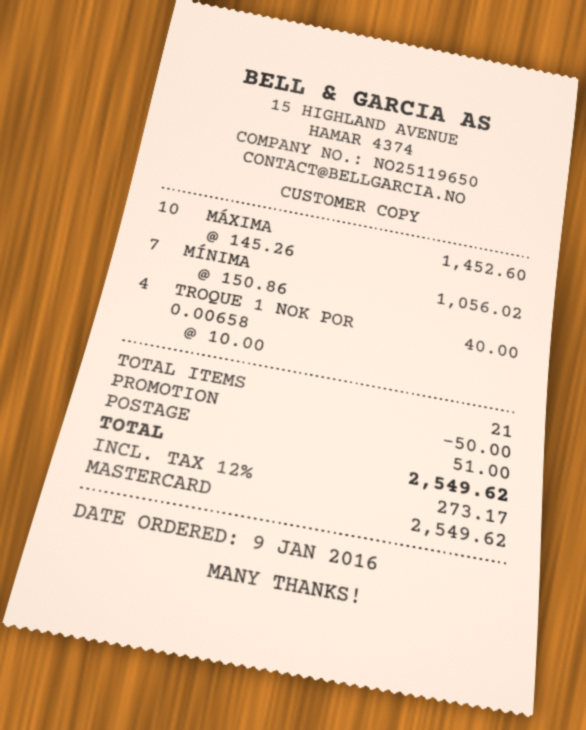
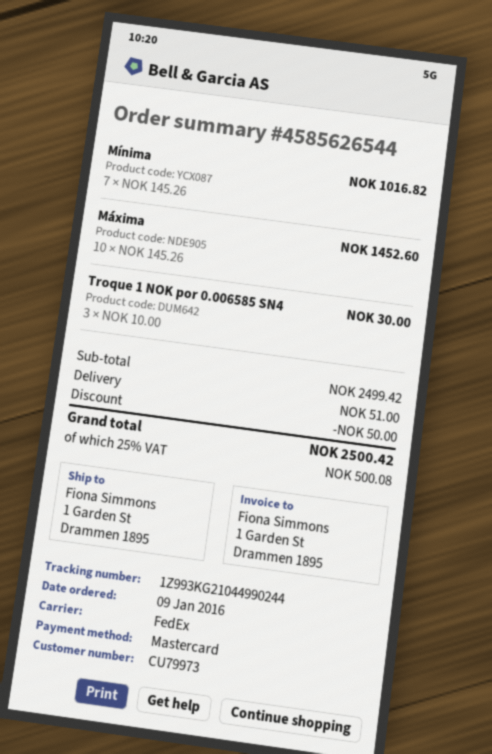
MÍNIMA: 7 x 150.86 = 1056.02 -> 7 x 145.26 = 1016.82
TROQUE 1 NOK POR 0.00658: 4 x 10.00 = 40.00 -> 3 x 10.00 = 30.00
tax: 12% = 273.17 -> 25% = 500.08
total: 2549.62 -> 2500.42

